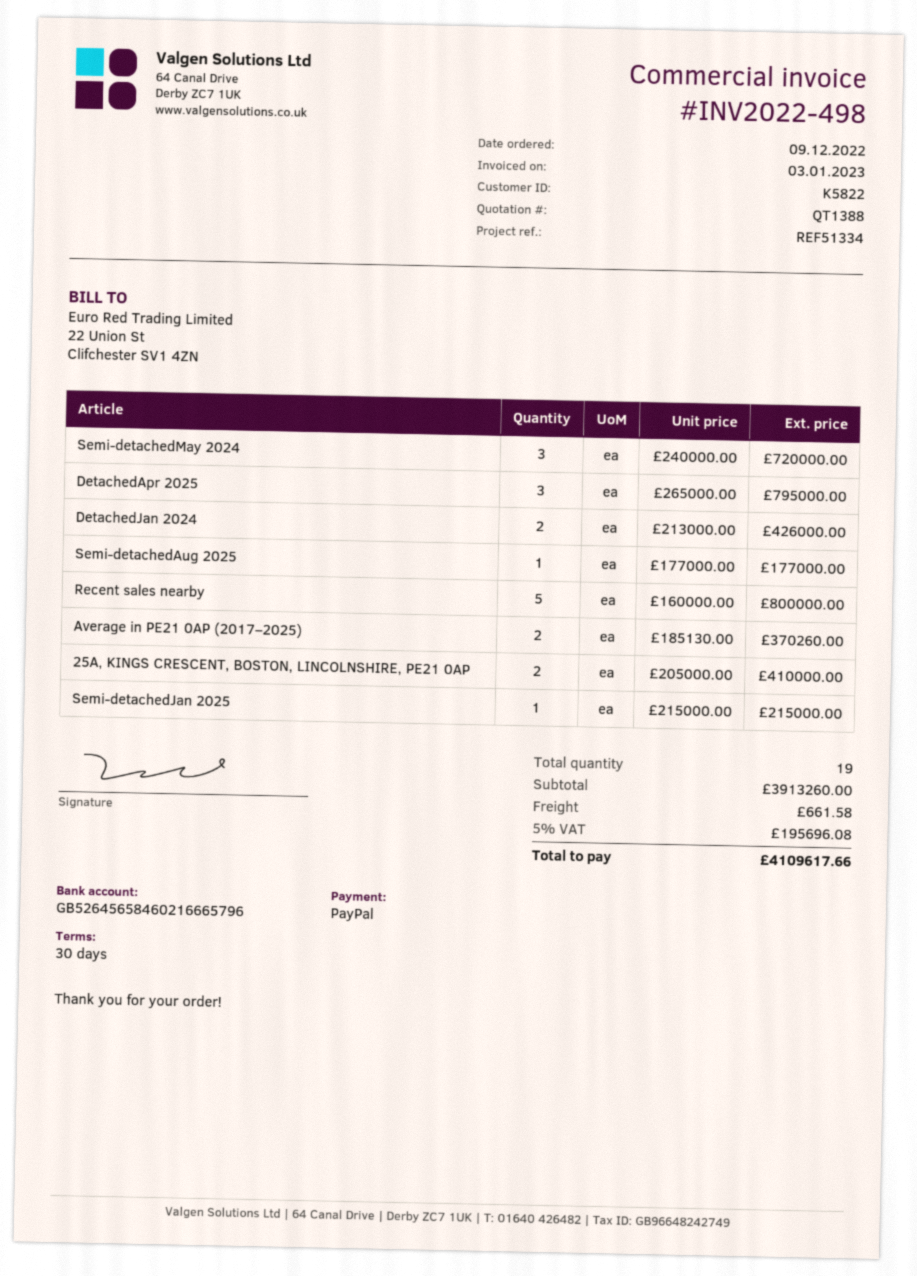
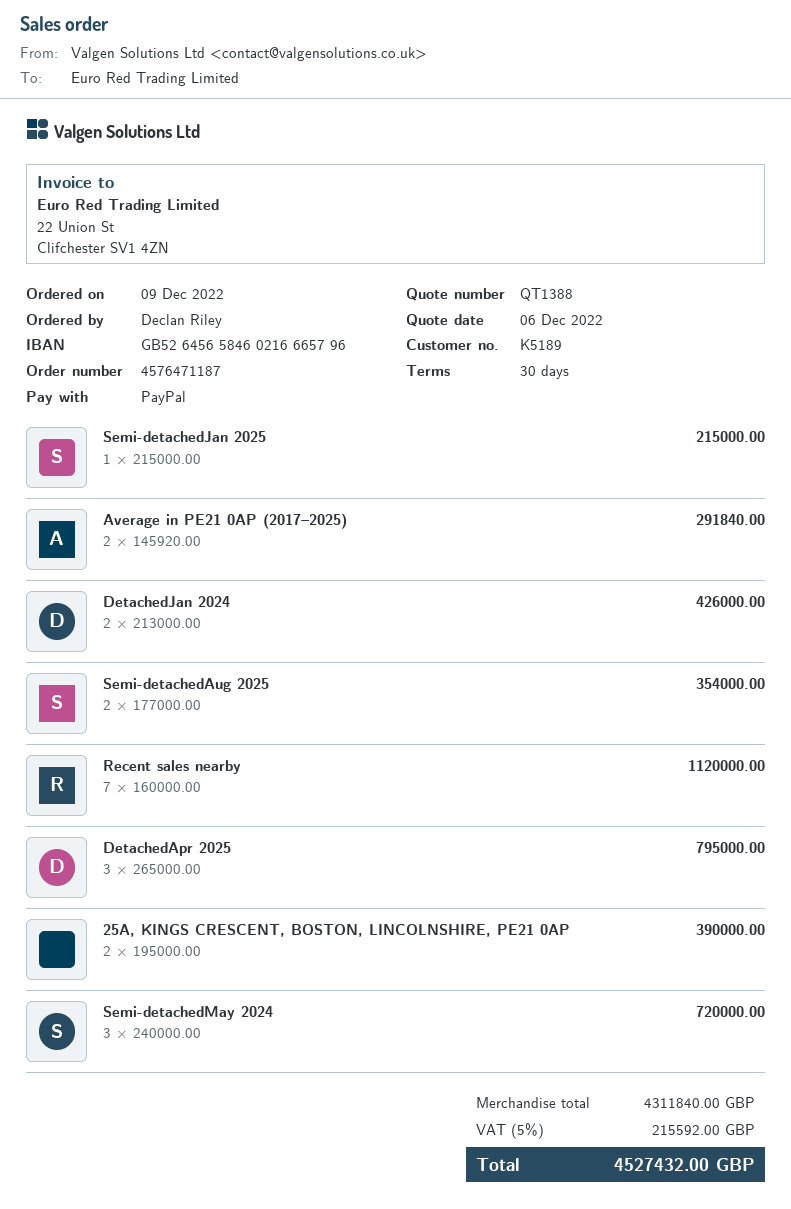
customer number: K5822 -> K5189
Semi-detachedAug 2025: 1 x 177000.00 = 177000.00 -> 2 x 177000.00 = 354000.00
Recent sales nearby: 5 x 160000.00 = 800000.00 -> 7 x 160000.00 = 1120000.00
Average in PE21 0AP (2017–2025): 2 x 185130.00 = 370260.00 -> 2 x 145920.00 = 291840.00
25A, KINGS CRESCENT, BOSTON, LINCOLNSHIRE, PE21 0AP: 2 x 205000.00 = 410000.00 -> 2 x 195000.00 = 390000.00
subtotal: 3913260.00 -> 4311840.00
shipping: 661.58 -> none
tax: 5% = 195696.08 -> 5% = 215592.00
total: 4109617.66 -> 4527432.00

